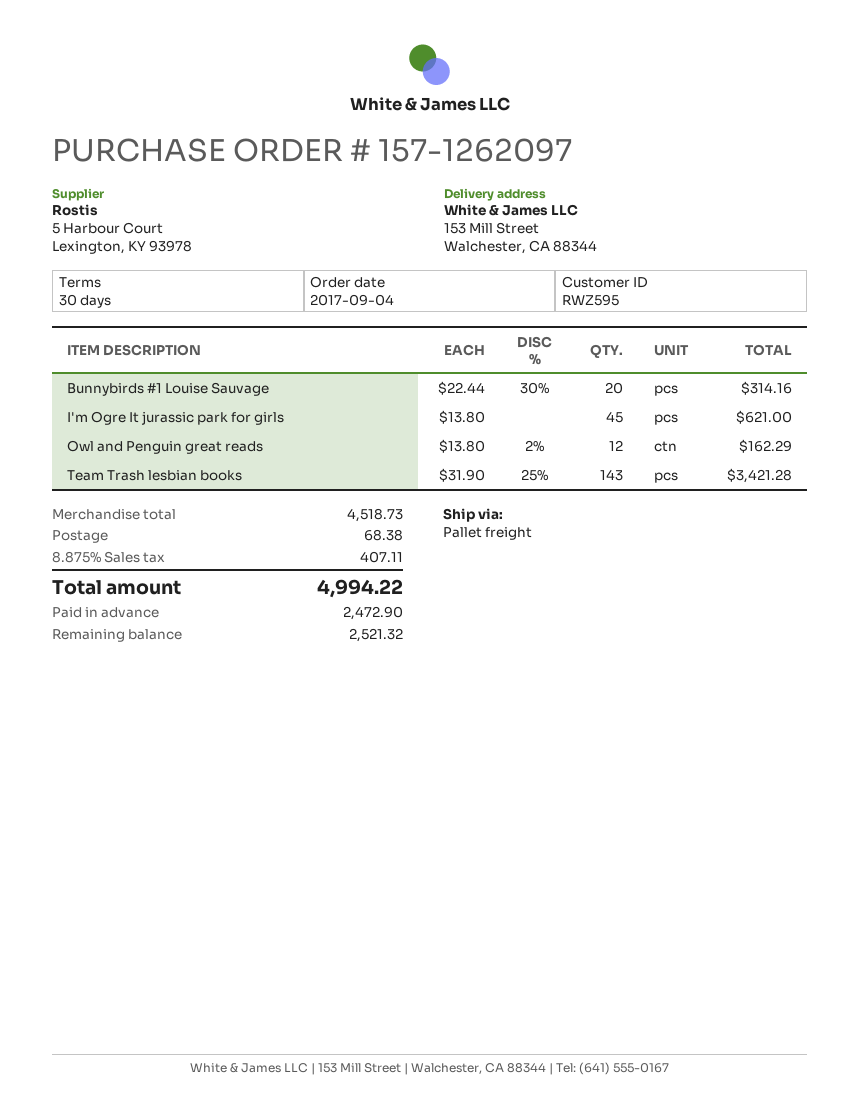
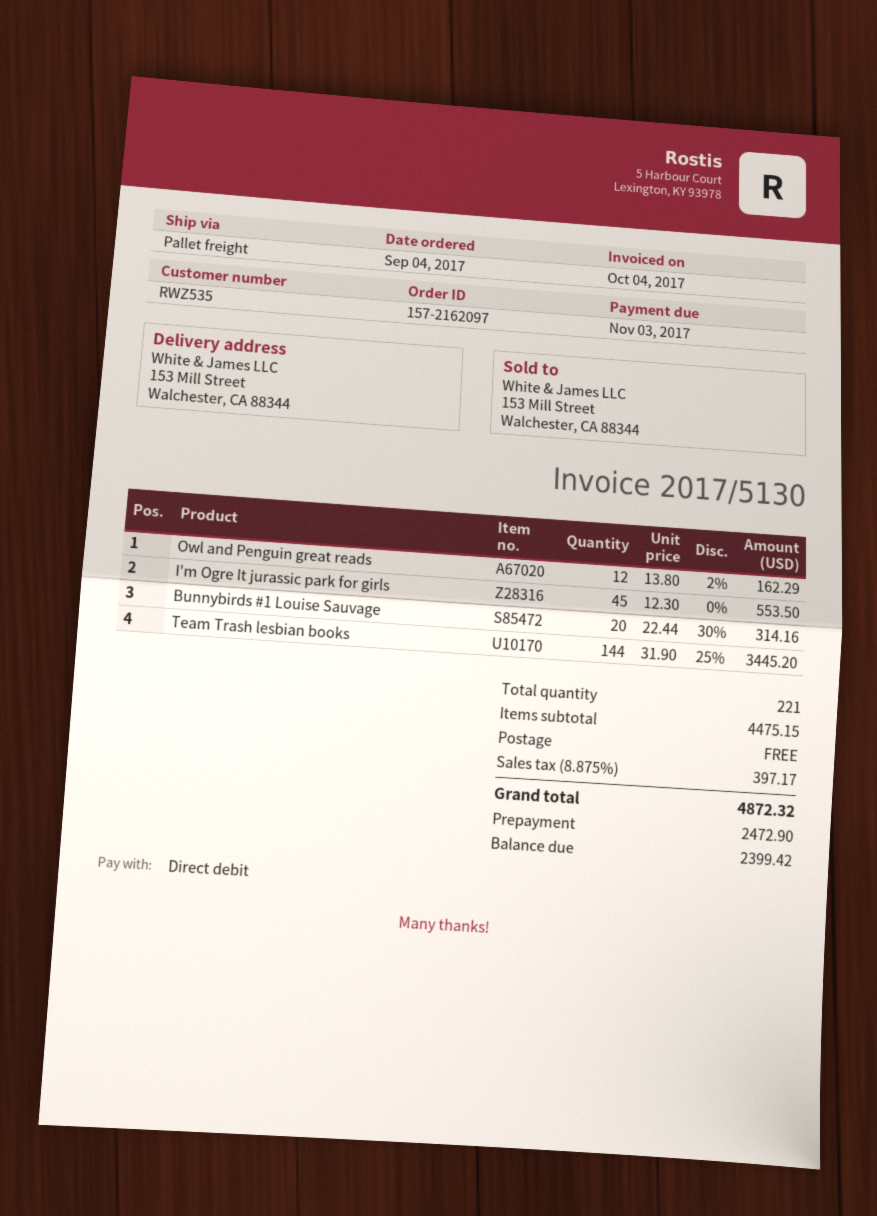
order number: 157-1262097 -> 157-2162097
customer number: RWZ595 -> RWZ535
I'm Ogre It jurassic park for girls: 45 x 13.80 = 621.00 -> 45 x 12.30 = 553.50
Team Trash lesbian books: 143 x 31.90 - 25% = 3421.28 -> 144 x 31.90 - 25% = 3445.20
subtotal: 4518.73 -> 4475.15
shipping: 68.38 -> 0.00
tax: 8.875% = 407.11 -> 8.875% = 397.17
total: 4994.22 -> 4872.32
balance: 2521.32 -> 2399.42

